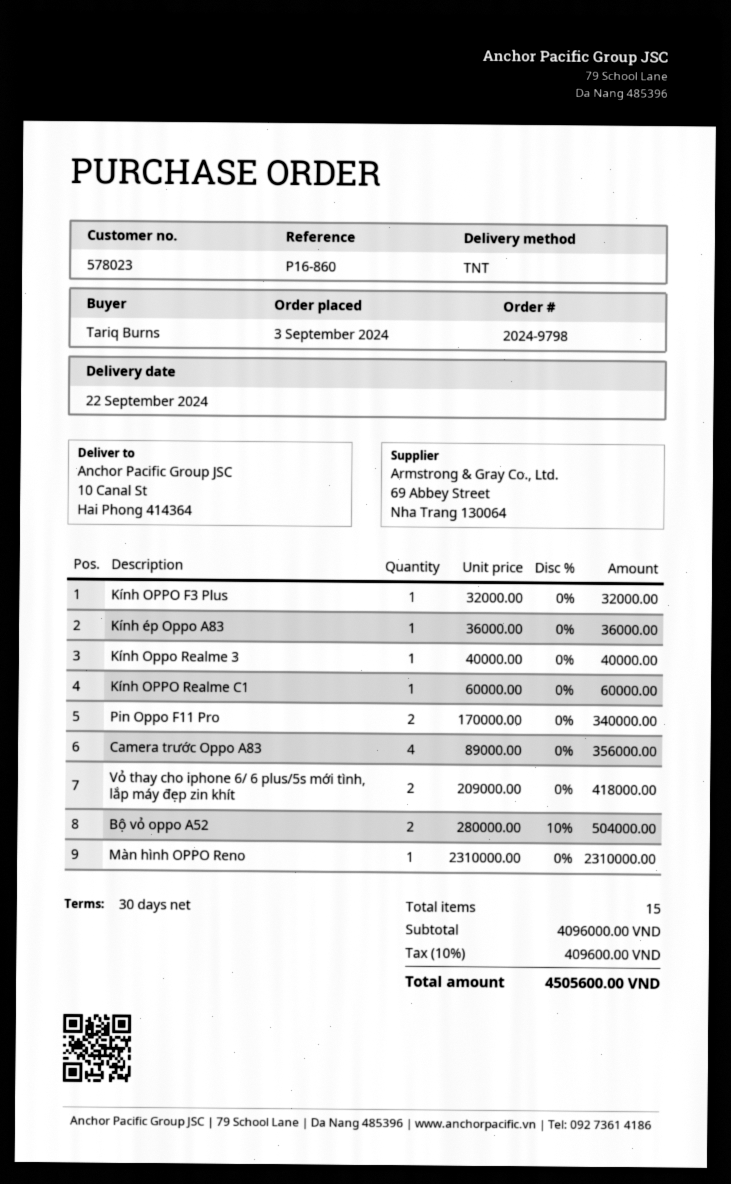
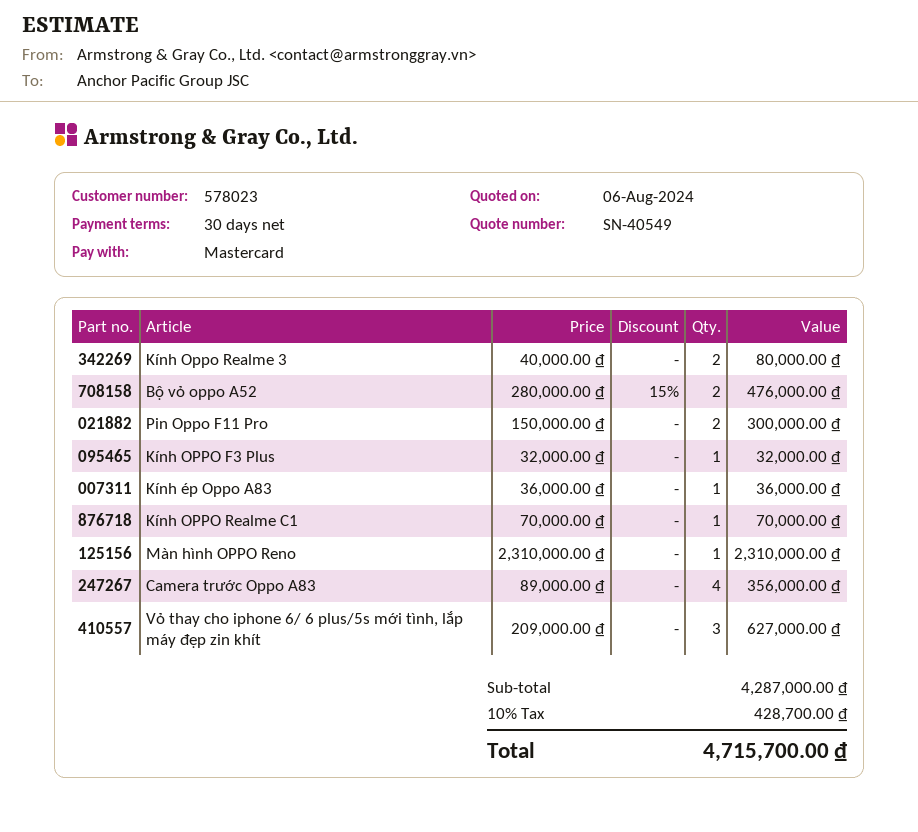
Kính Oppo Realme 3: 1 x 40000.00 = 40000.00 -> 2 x 40000.00 = 80000.00
Kính OPPO Realme C1: 1 x 60000.00 = 60000.00 -> 1 x 70000.00 = 70000.00
Pin Oppo F11 Pro: 2 x 170000.00 = 340000.00 -> 2 x 150000.00 = 300000.00
Vỏ thay cho iphone 6/ 6 plus/5s mới tình, lắp máy đẹp zin khít: 2 x 209000.00 = 418000.00 -> 3 x 209000.00 = 627000.00
Bộ vỏ oppo A52: 2 x 280000.00 - 10% = 504000.00 -> 2 x 280000.00 - 15% = 476000.00
subtotal: 4096000.00 -> 4287000.00
tax: 10% = 409600.00 -> 10% = 428700.00
total: 4505600.00 -> 4715700.00

